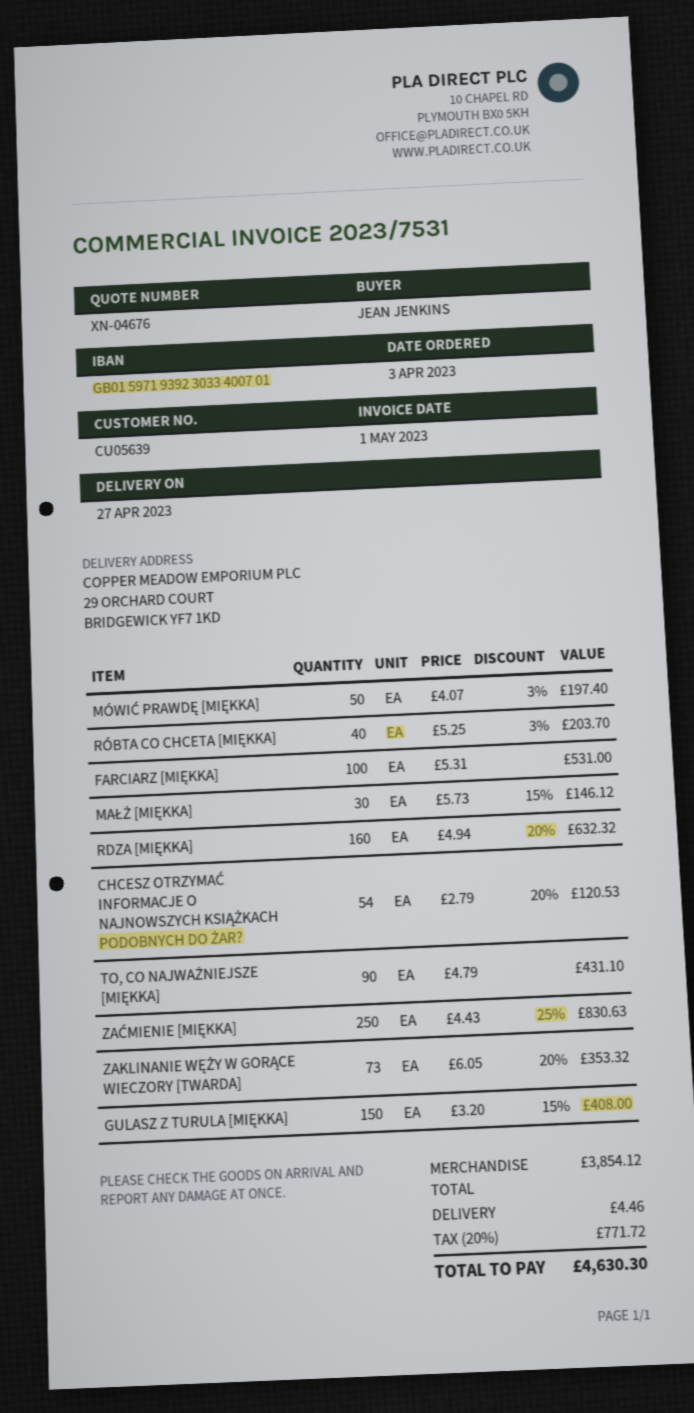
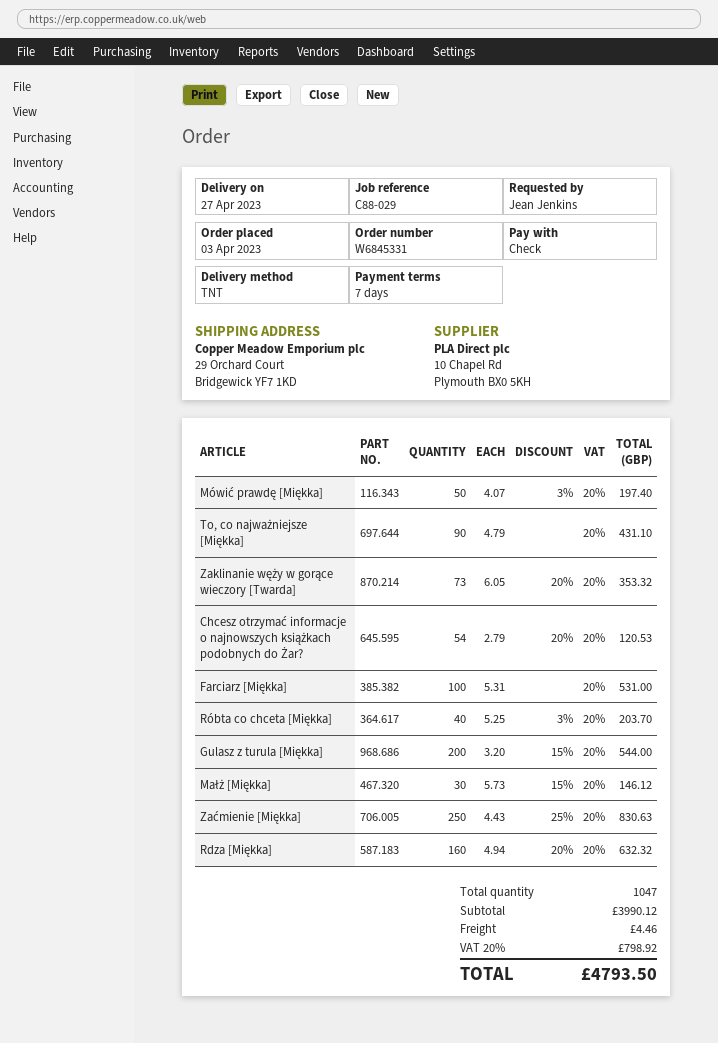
GULASZ Z TURULA [MIĘKKA]: 150 x 3.20 - 15% = 408.00 -> 200 x 3.20 - 15% = 544.00
subtotal: 3854.12 -> 3990.12
tax: 20% = 771.72 -> 20% = 798.92
total: 4630.30 -> 4793.50

